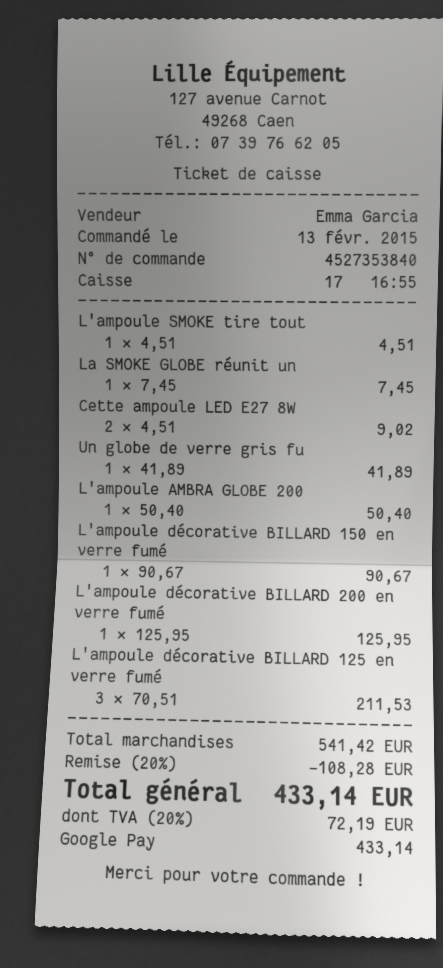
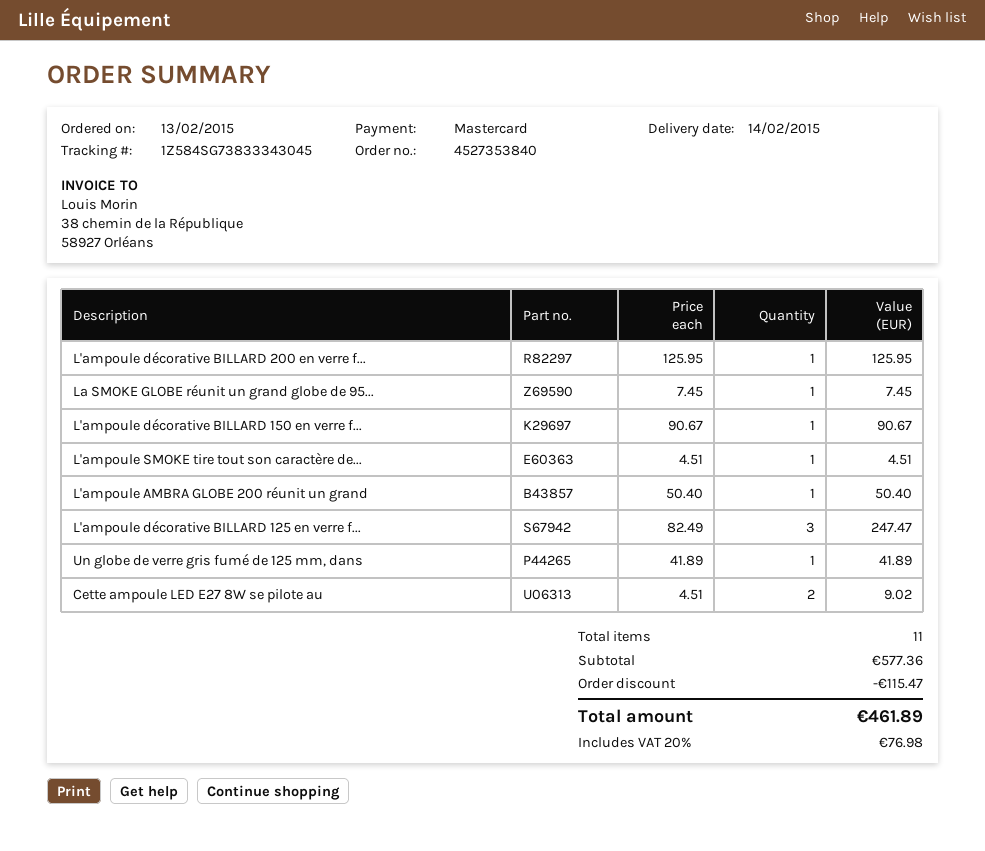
payment method: Google Pay -> Mastercard
L'ampoule décorative BILLARD 125 en verre fumé: 3 x 70.51 = 211.53 -> 3 x 82.49 = 247.47
subtotal: 541.42 -> 577.36
discount: 108.28 -> 115.47
tax: 20% = 72.19 -> 20% = 76.98
total: 433.14 -> 461.89

